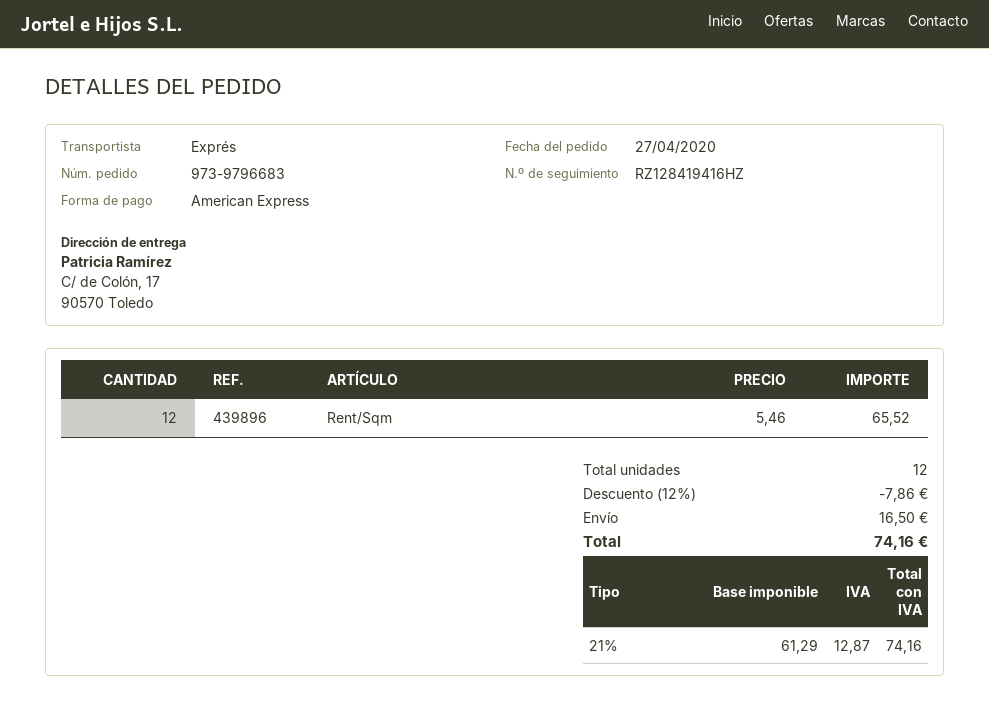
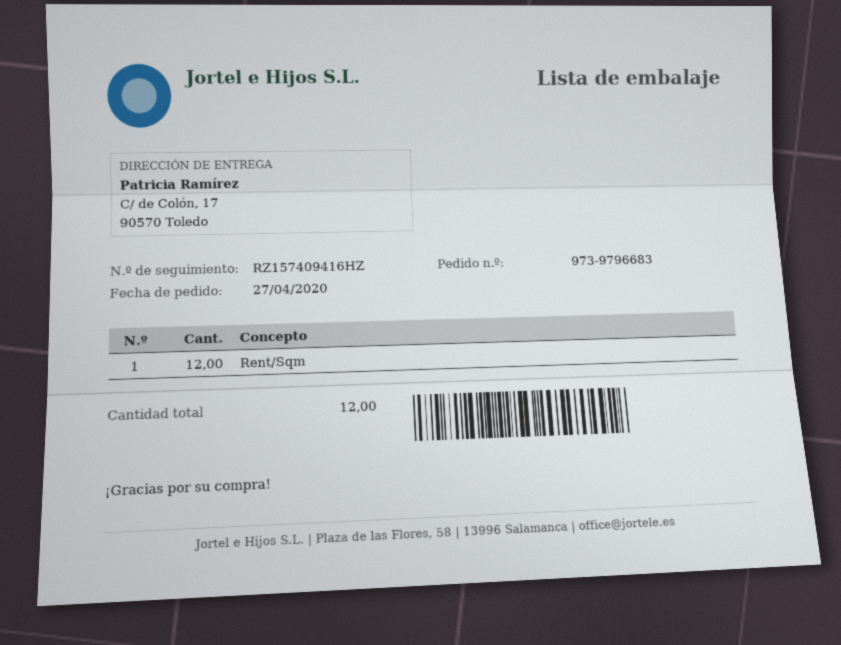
tracking number: RZ128419416HZ -> RZ157409416HZ

